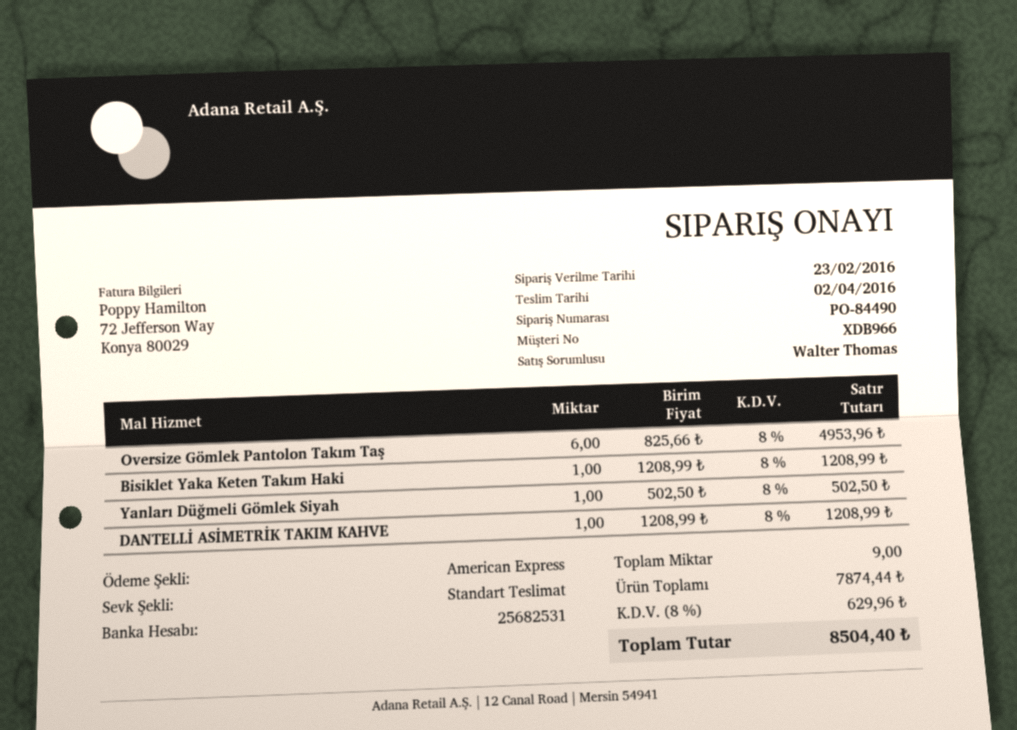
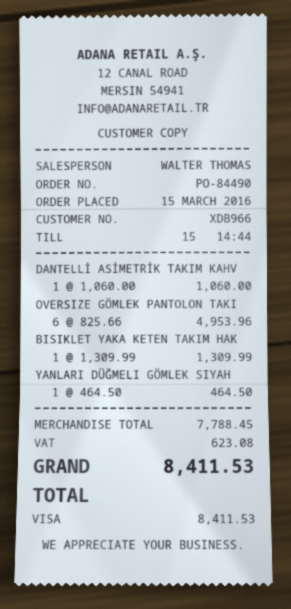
order date: 2016-02-23 -> 2016-03-15
payment method: American Express -> Visa
Bisiklet Yaka Keten Takım Haki: 1 x 1208.99 = 1208.99 -> 1 x 1309.99 = 1309.99
Yanları Düğmeli Gömlek Siyah: 1 x 502.50 = 502.50 -> 1 x 464.50 = 464.50
DANTELLİ ASİMETRİK TAKIM KAHVE: 1 x 1208.99 = 1208.99 -> 1 x 1060.00 = 1060.00
subtotal: 7874.44 -> 7788.45
tax: 629.96 -> 623.08
total: 8504.40 -> 8411.53

